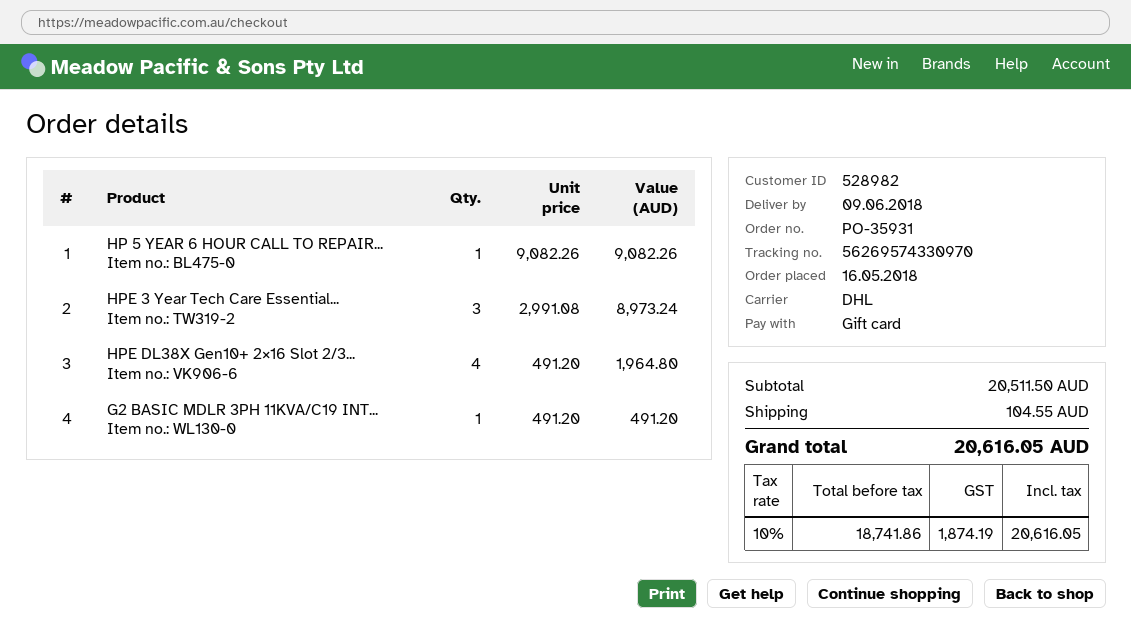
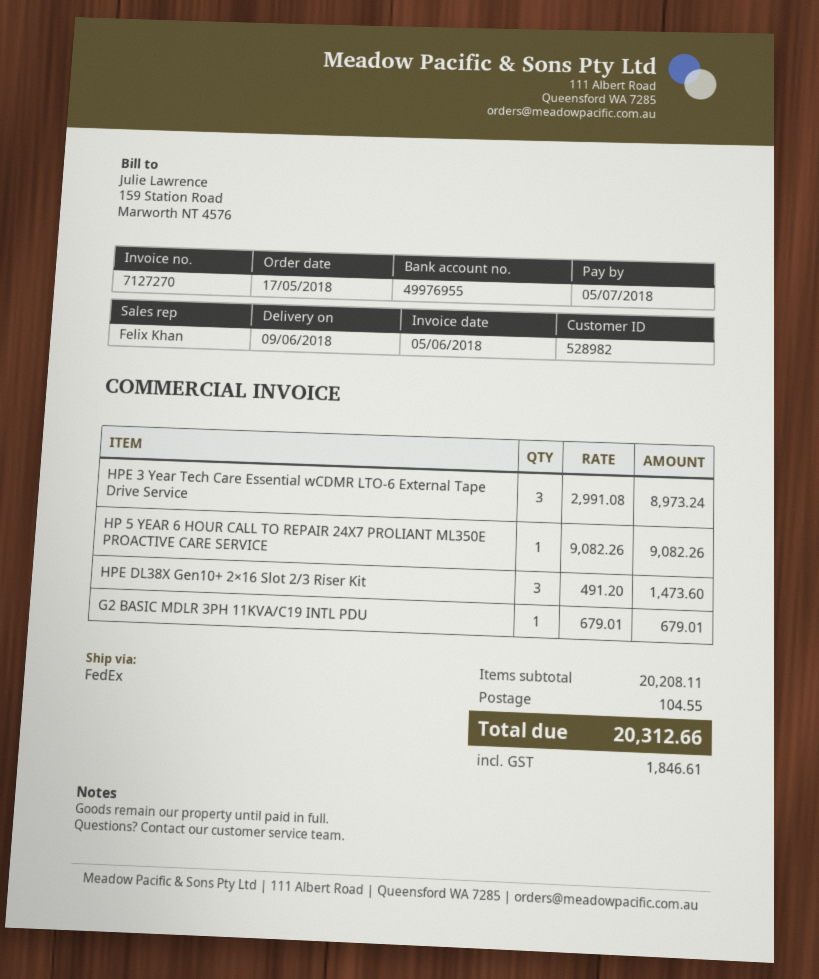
order date: 2018-05-16 -> 2018-05-17
shipping method: DHL -> FedEx
HPE DL38X Gen10+ 2×16 Slot 2/3...: 4 x 491.20 = 1964.80 -> 3 x 491.20 = 1473.60
G2 BASIC MDLR 3PH 11KVA/C19 INT...: 1 x 491.20 = 491.20 -> 1 x 679.01 = 679.01
subtotal: 20511.50 -> 20208.11
tax: 1874.19 -> 1846.61
total: 20616.05 -> 20312.66

